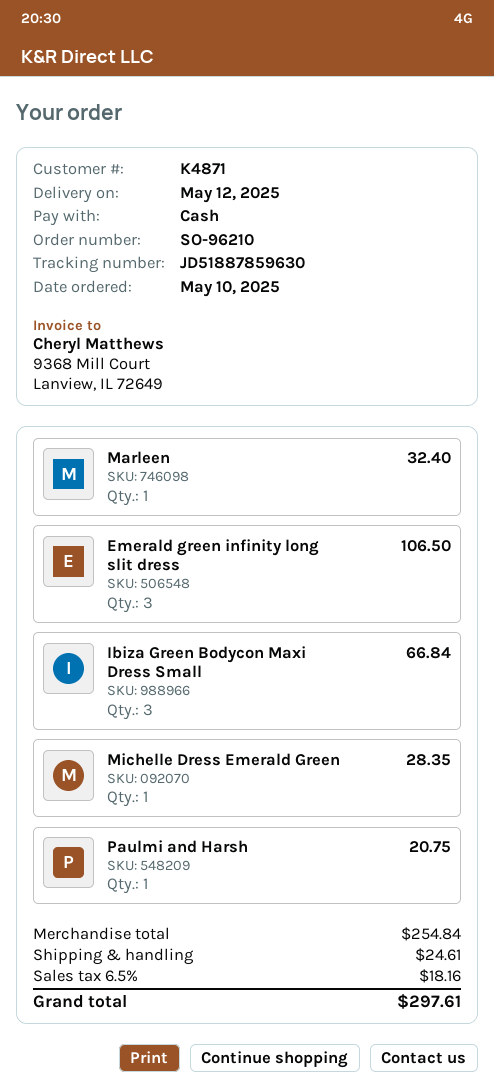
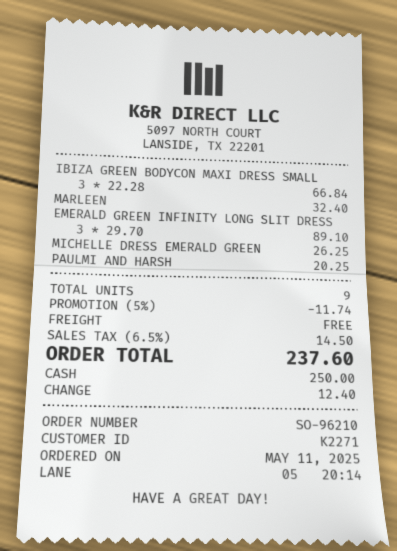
order date: 2025-05-10 -> 2025-05-11
customer number: K4871 -> K2271
Emerald green infinity long slit dress: 3 for 106.50 -> 3 for 89.10
Michelle Dress Emerald Green: 1 for 28.35 -> 1 for 26.25
Paulmi and Harsh: 1 for 20.75 -> 1 for 20.25
discount: none -> 5% = 11.74
shipping: 24.61 -> 0.00
tax: 6.5% = 18.16 -> 6.5% = 14.50
total: 297.61 -> 237.60

